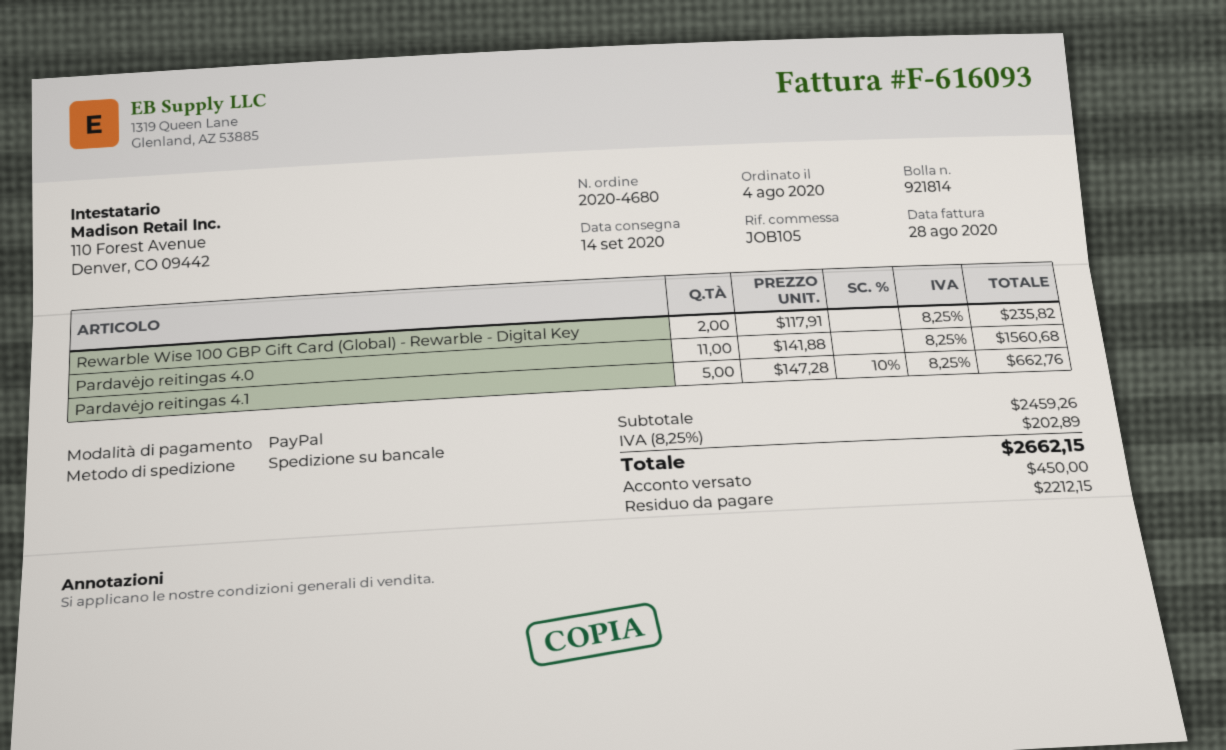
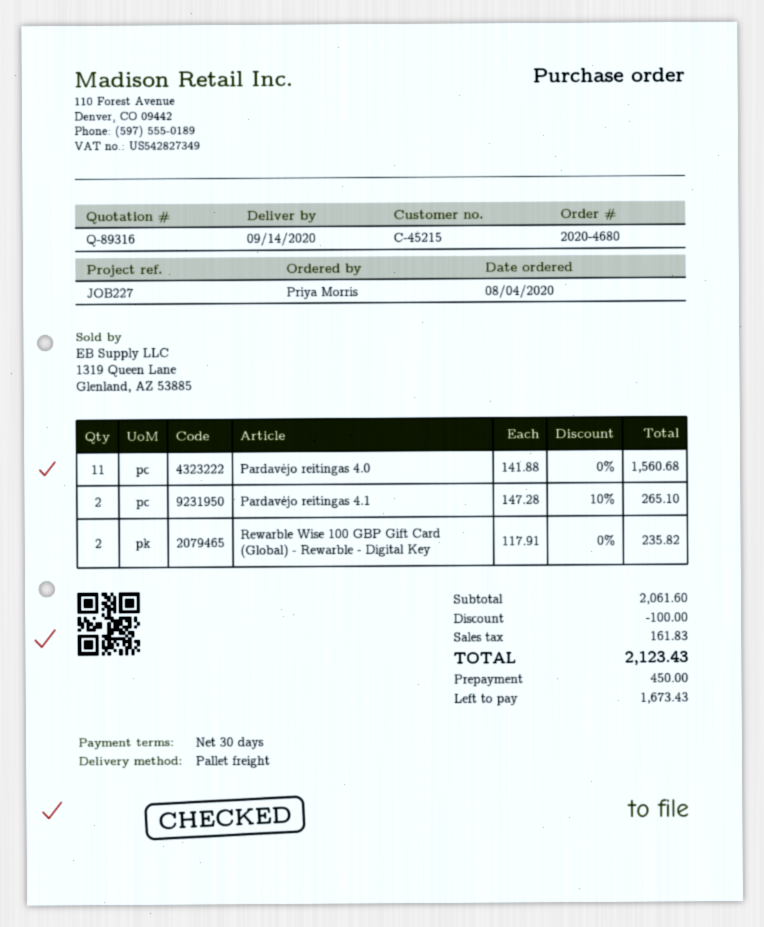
reference: JOB105 -> JOB227
Pardavėjo reitingas 4.1: 5 x 147.28 - 10% = 662.76 -> 2 x 147.28 - 10% = 265.10
subtotal: 2459.26 -> 2061.60
discount: none -> 100.00
tax: 202.89 -> 161.83
total: 2662.15 -> 2123.43
balance: 2212.15 -> 1673.43

